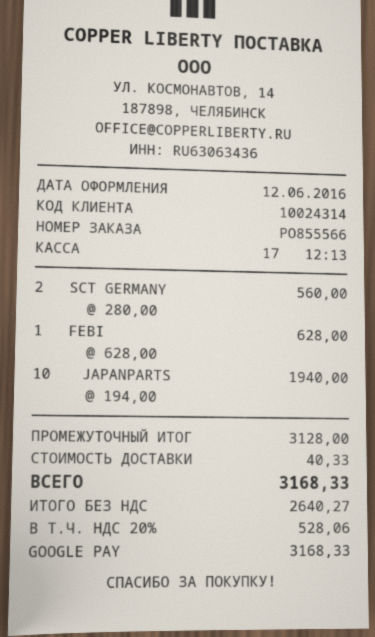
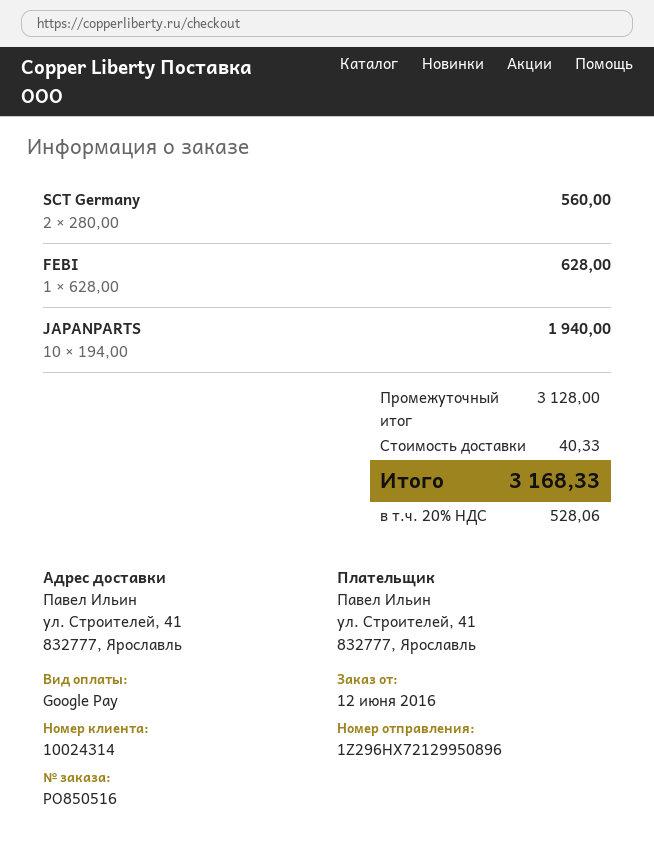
order number: PO855566 -> PO850516

